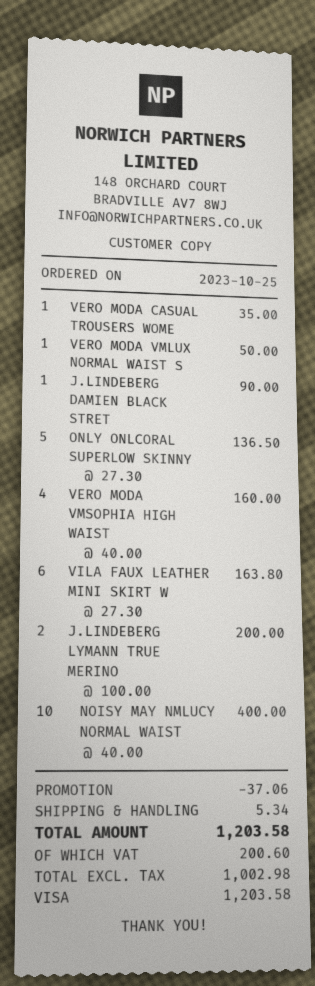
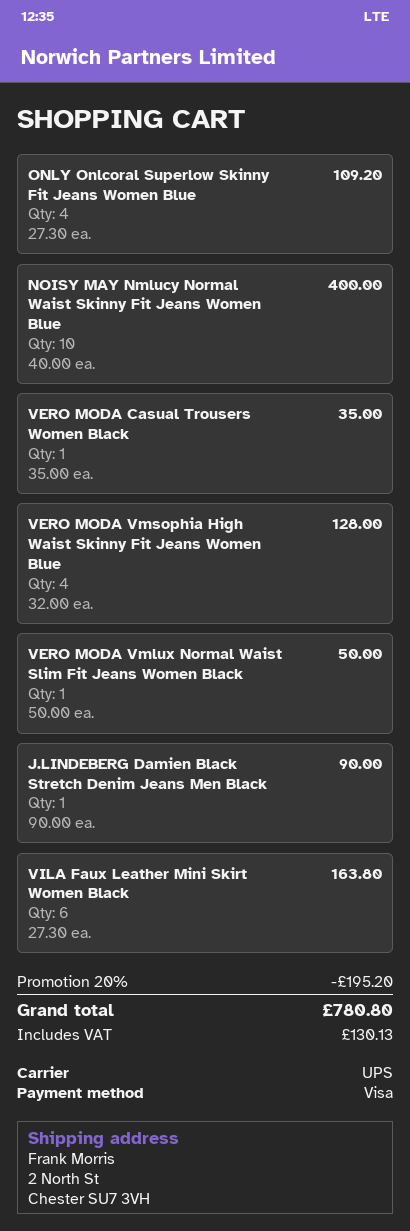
ONLY ONLCORAL SUPERLOW SKINNY: 5 x 27.30 = 136.50 -> 4 x 27.30 = 109.20
VERO MODA VMSOPHIA HIGH WAIST: 4 x 40.00 = 160.00 -> 4 x 32.00 = 128.00
J.LINDEBERG LYMANN TRUE MERINO: 2 x 100.00 = 200.00 -> none
discount: 37.06 -> 195.20
shipping: 5.34 -> none
tax: 200.60 -> 130.13
total: 1203.58 -> 780.80

